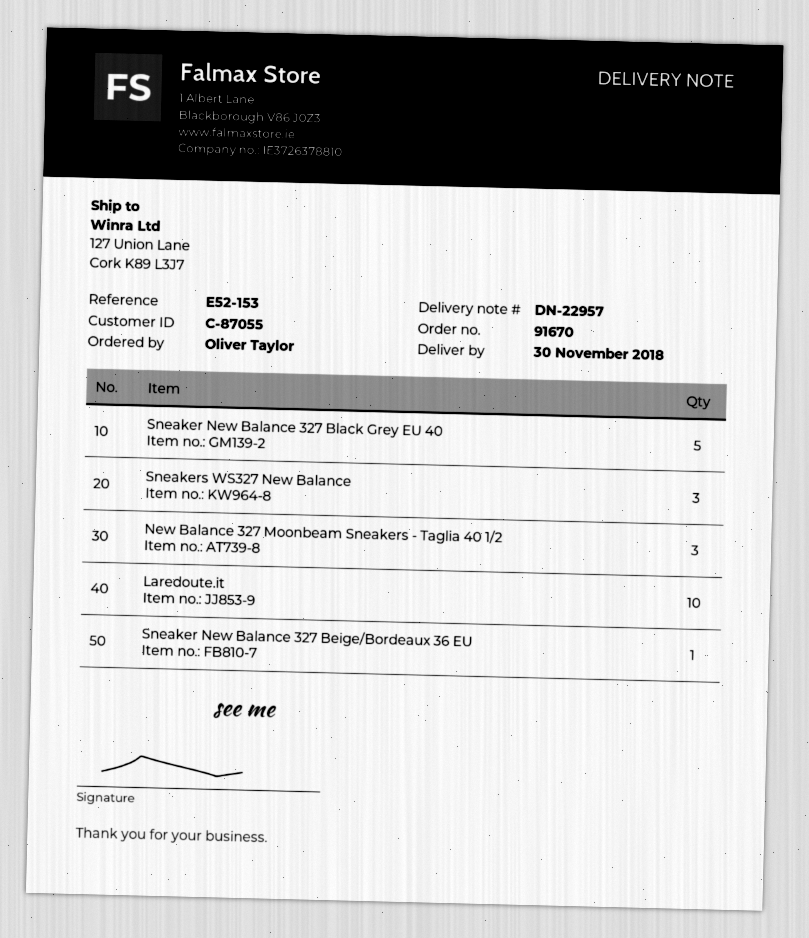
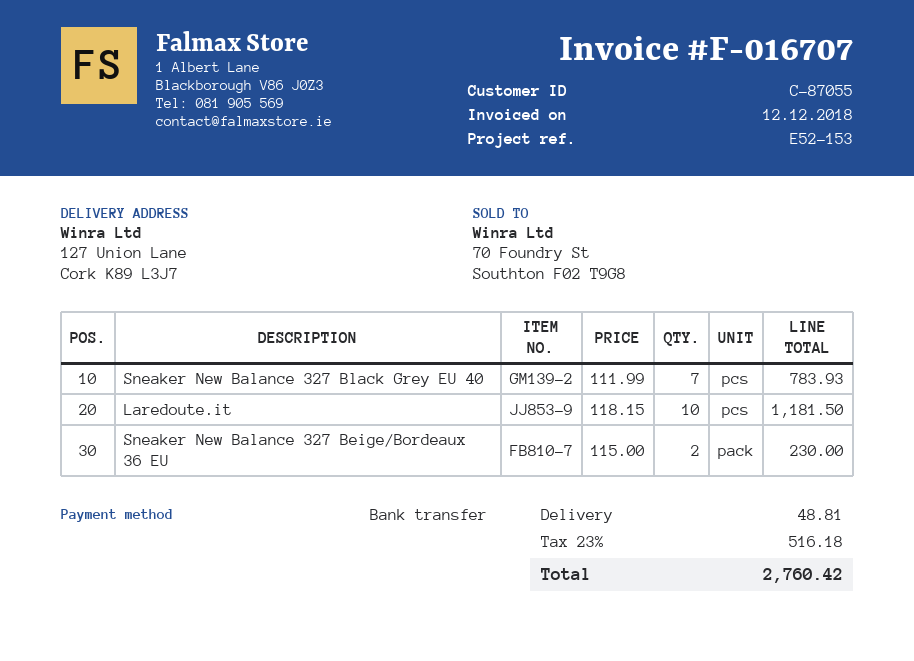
Sneaker New Balance 327 Black Grey EU 40: 5 -> 7
Sneakers WS327 New Balance: 3 -> none
New Balance 327 Moonbeam Sneakers - Taglia 40 1/2: 3 -> none
Sneaker New Balance 327 Beige/Bordeaux 36 EU: 1 -> 2

